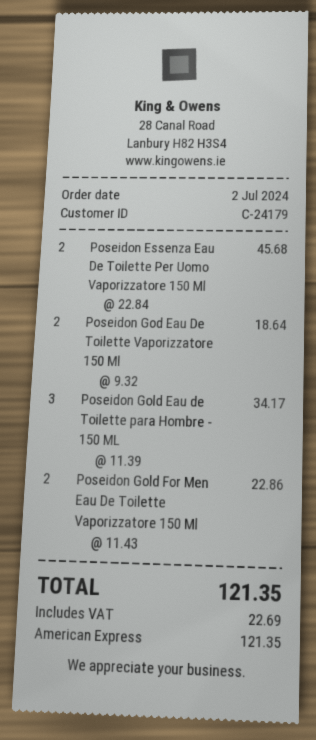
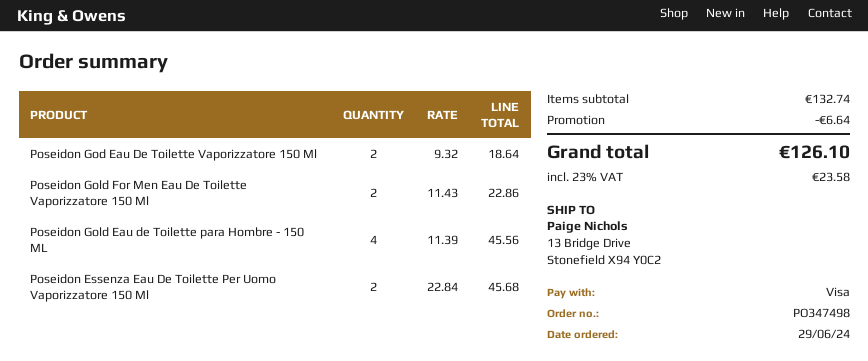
order date: 2024-07-02 -> 2024-06-29
payment method: American Express -> Visa
Poseidon Gold Eau de Toilette para Hombre - 150 ML: 3 x 11.39 = 34.17 -> 4 x 11.39 = 45.56
discount: none -> 6.64
tax: 22.69 -> 23.58
total: 121.35 -> 126.10

